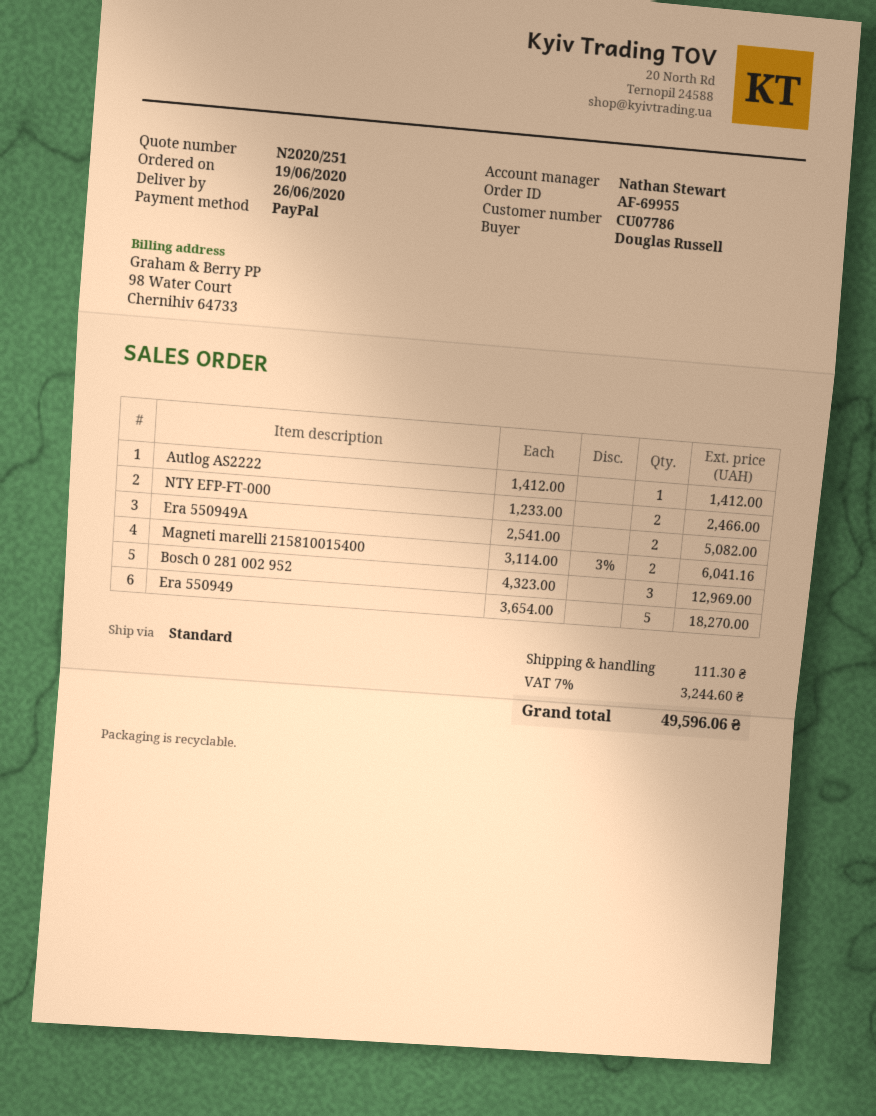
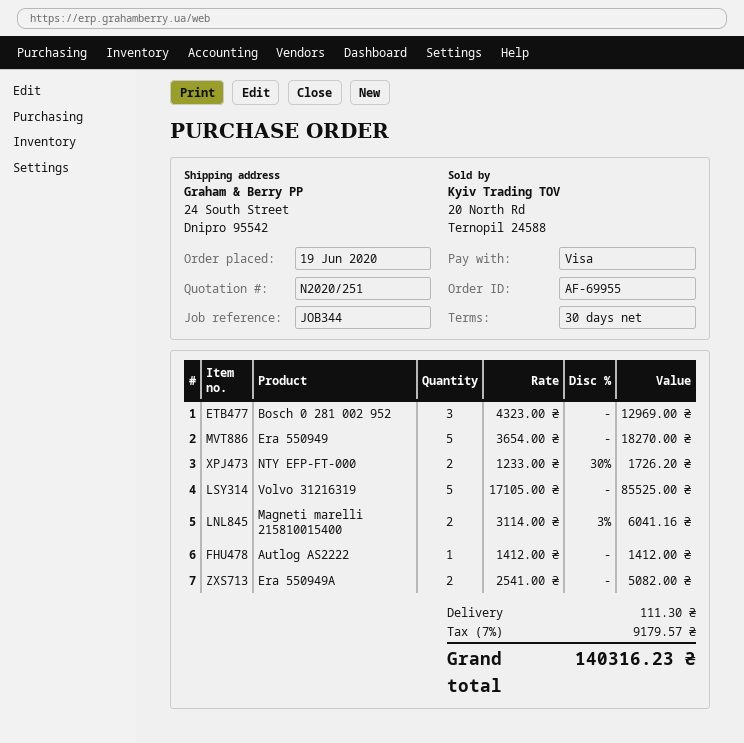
payment method: PayPal -> Visa
NTY EFP-FT-000: 2 x 1233.00 = 2466.00 -> 2 x 1233.00 - 30% = 1726.20
Volvo 31216319: none -> 5 x 17105.00 = 85525.00
tax: 7% = 3244.60 -> 7% = 9179.57
total: 49596.06 -> 140316.23

